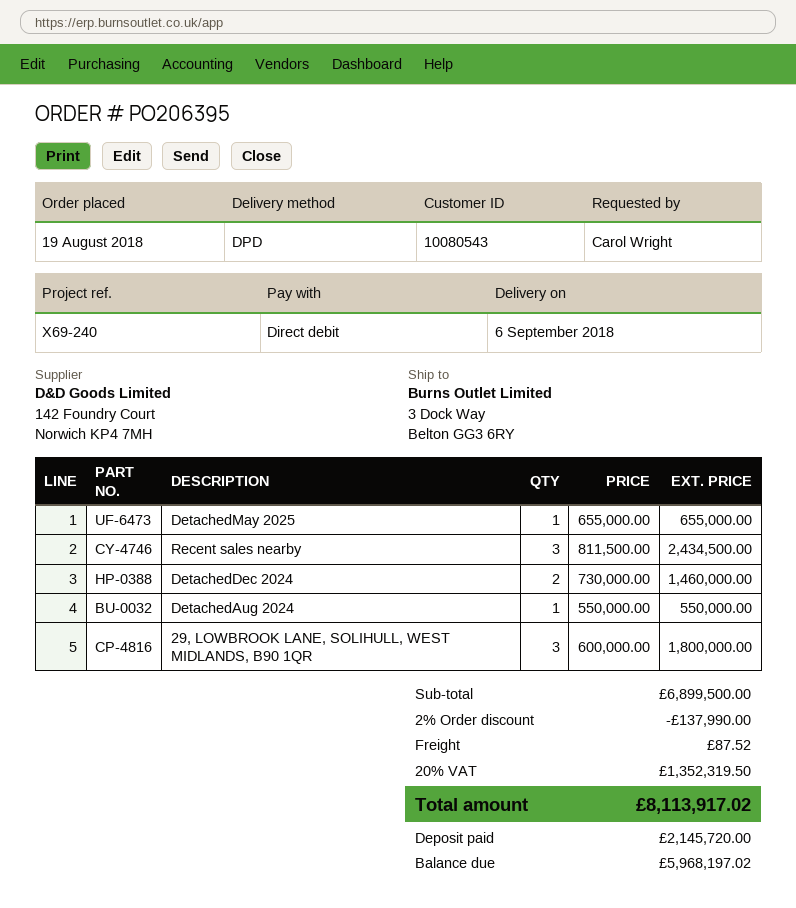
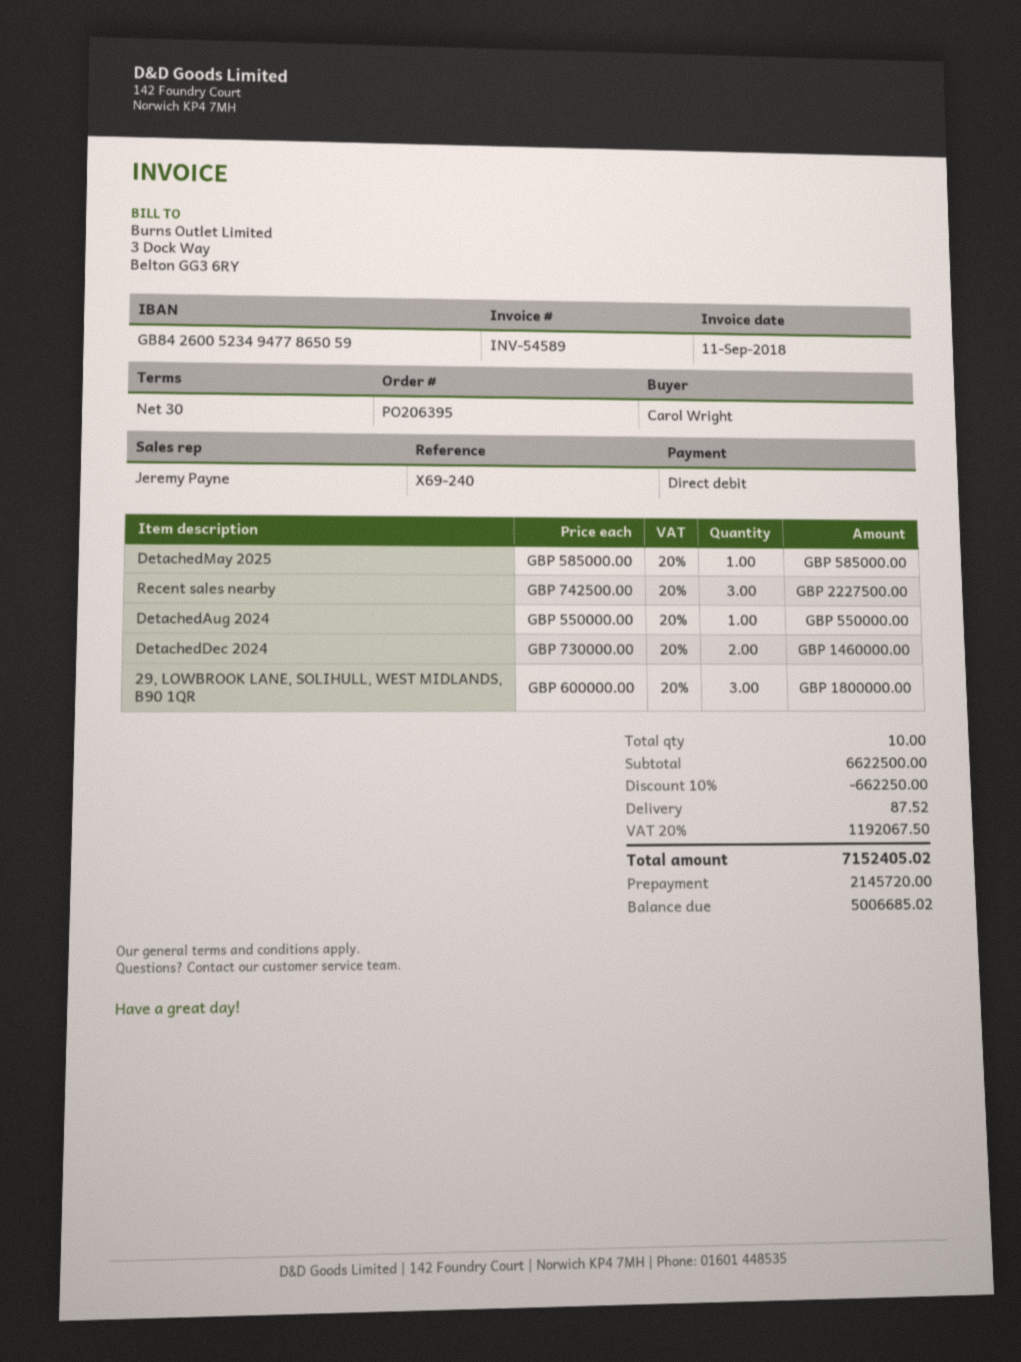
DetachedMay 2025: 1 x 655000.00 = 655000.00 -> 1 x 585000.00 = 585000.00
Recent sales nearby: 3 x 811500.00 = 2434500.00 -> 3 x 742500.00 = 2227500.00
subtotal: 6899500.00 -> 6622500.00
discount: 2% = 137990.00 -> 10% = 662250.00
tax: 20% = 1352319.50 -> 20% = 1192067.50
total: 8113917.02 -> 7152405.02
balance: 5968197.02 -> 5006685.02

